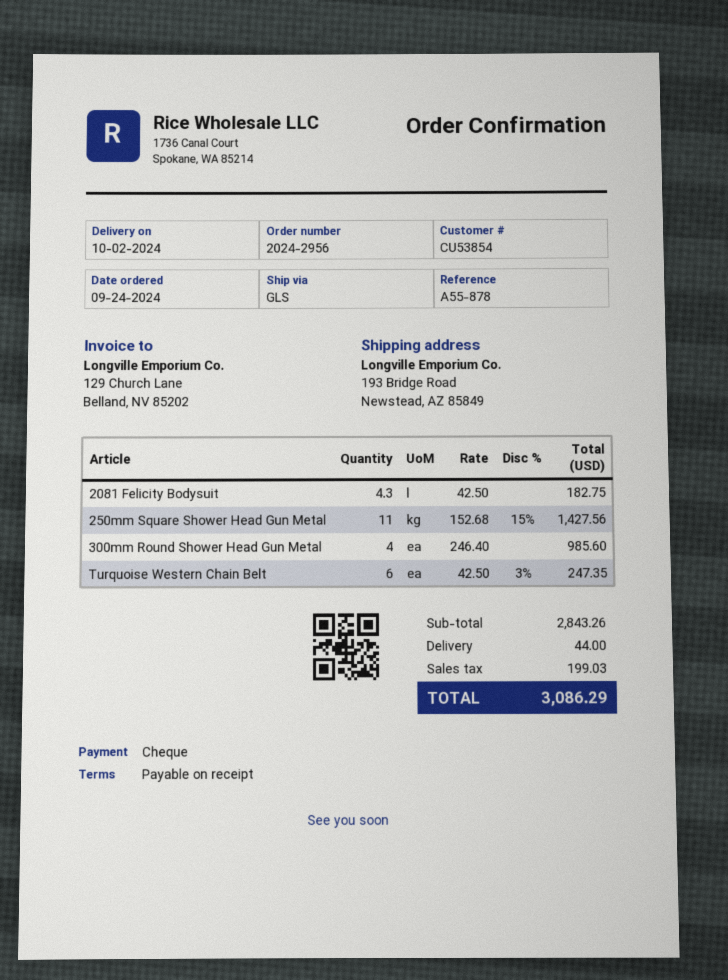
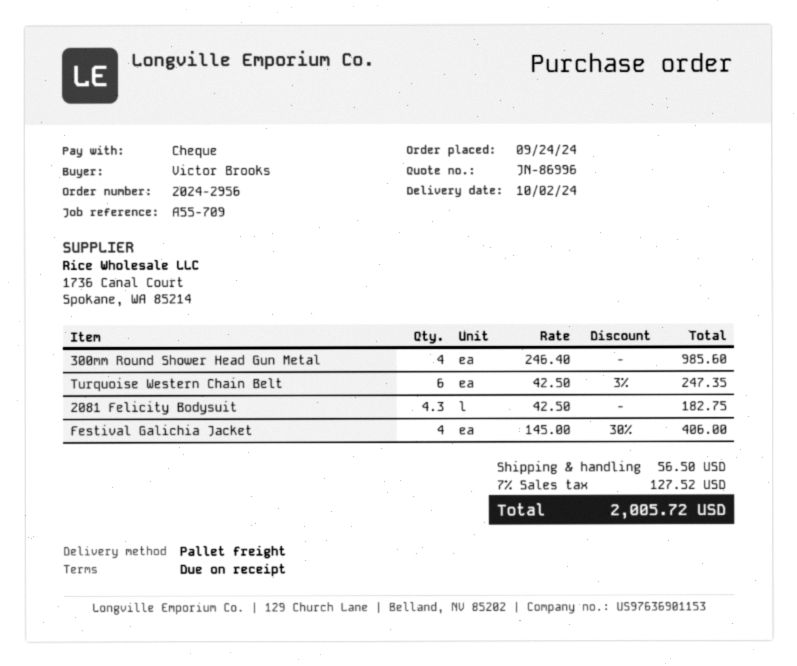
reference: A55-878 -> A55-709
shipping method: GLS -> pallet freight
250mm Square Shower Head Gun Metal: 11 x 152.68 - 15% = 1427.56 -> none
Festival Galichia Jacket: none -> 4 x 145.00 - 30% = 406.00
shipping: 44.00 -> 56.50
tax: 199.03 -> 127.52
total: 3086.29 -> 2005.72

